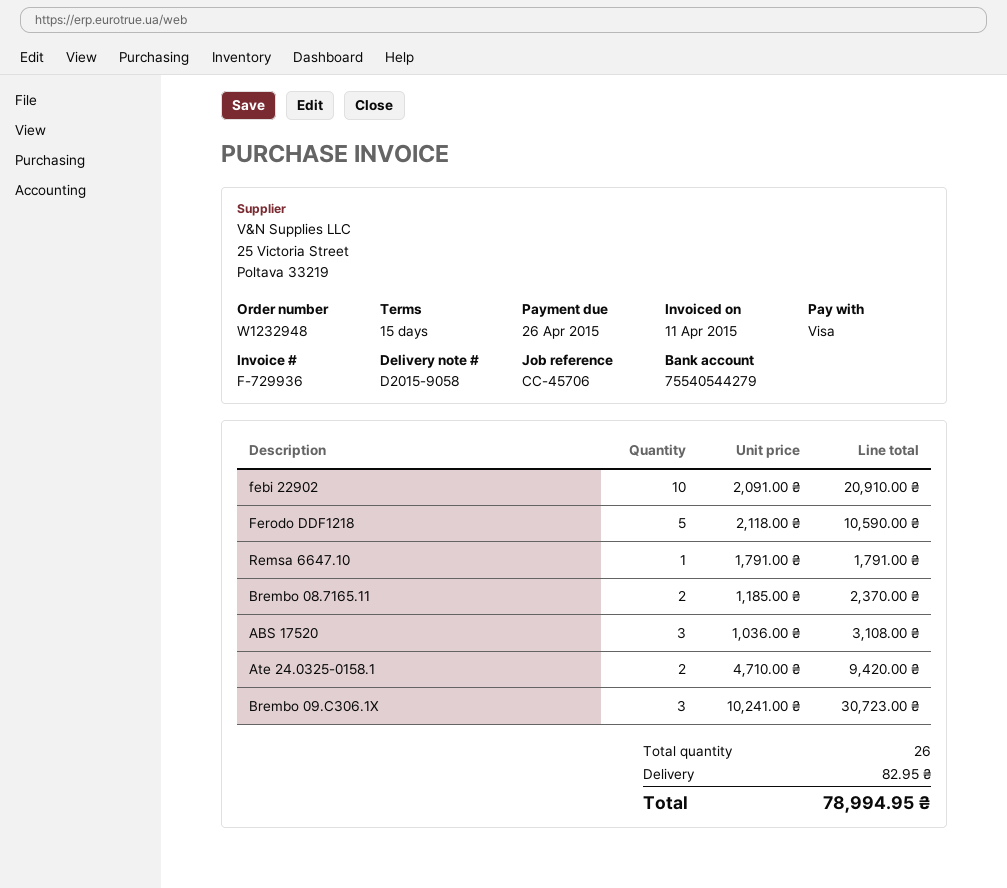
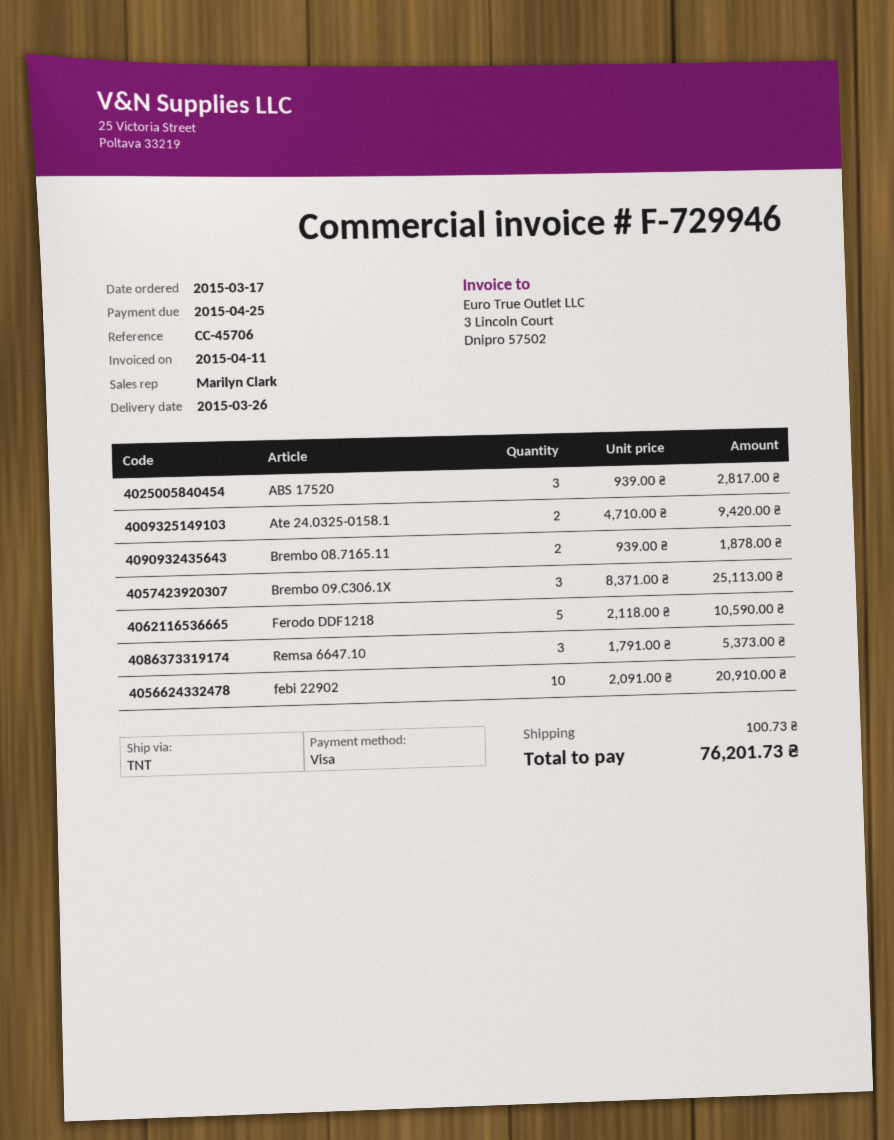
invoice number: F-729936 -> F-729946
due date: 2015-04-26 -> 2015-04-25
Remsa 6647.10: 1 x 1791.00 = 1791.00 -> 3 x 1791.00 = 5373.00
Brembo 08.7165.11: 2 x 1185.00 = 2370.00 -> 2 x 939.00 = 1878.00
ABS 17520: 3 x 1036.00 = 3108.00 -> 3 x 939.00 = 2817.00
Brembo 09.C306.1X: 3 x 10241.00 = 30723.00 -> 3 x 8371.00 = 25113.00
shipping: 82.95 -> 100.73
total: 78994.95 -> 76201.73

